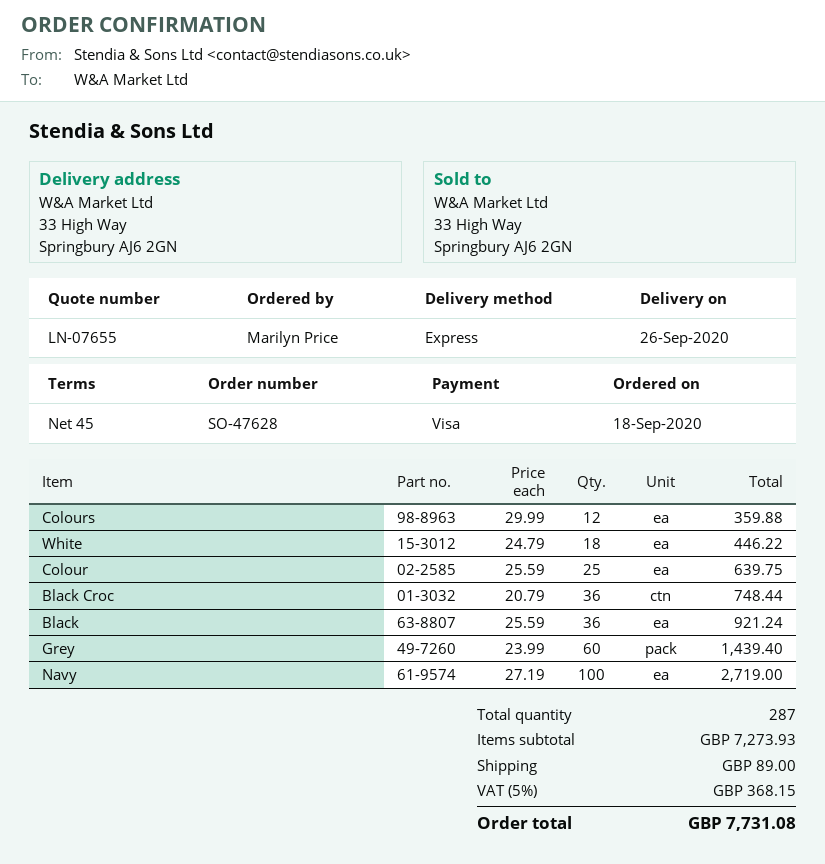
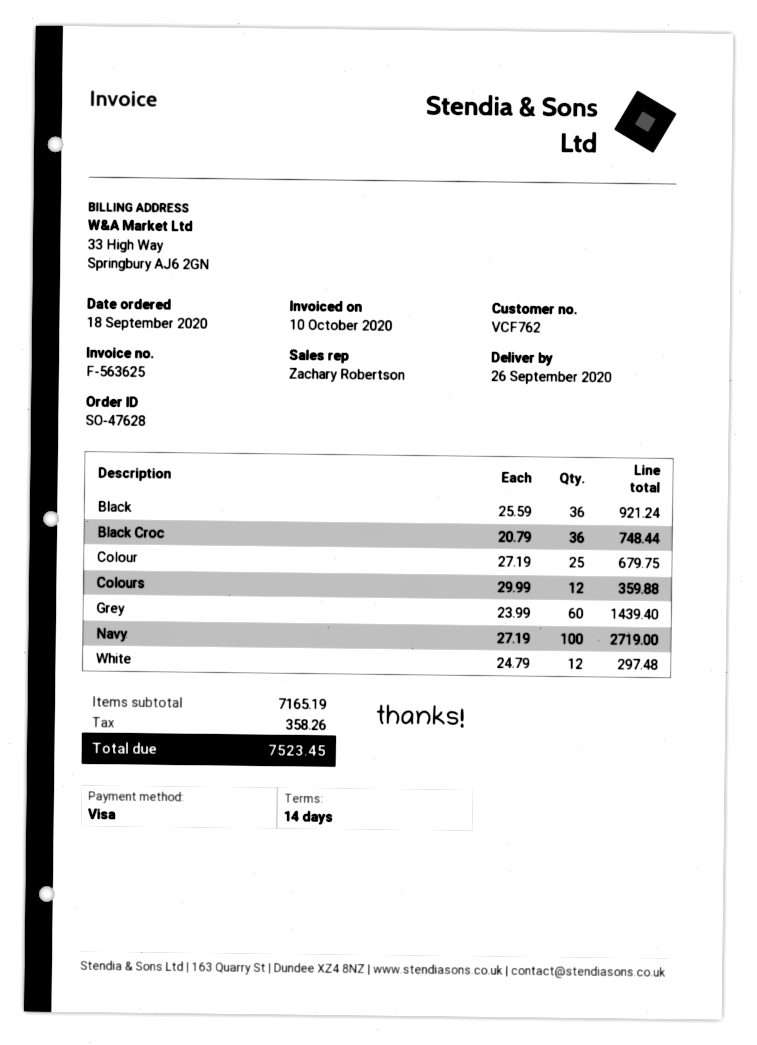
payment terms: 45 days -> 14 days
White: 18 x 24.79 = 446.22 -> 12 x 24.79 = 297.48
Colour: 25 x 25.59 = 639.75 -> 25 x 27.19 = 679.75
subtotal: 7273.93 -> 7165.19
shipping: 89.00 -> none
tax: 368.15 -> 358.26
total: 7731.08 -> 7523.45

